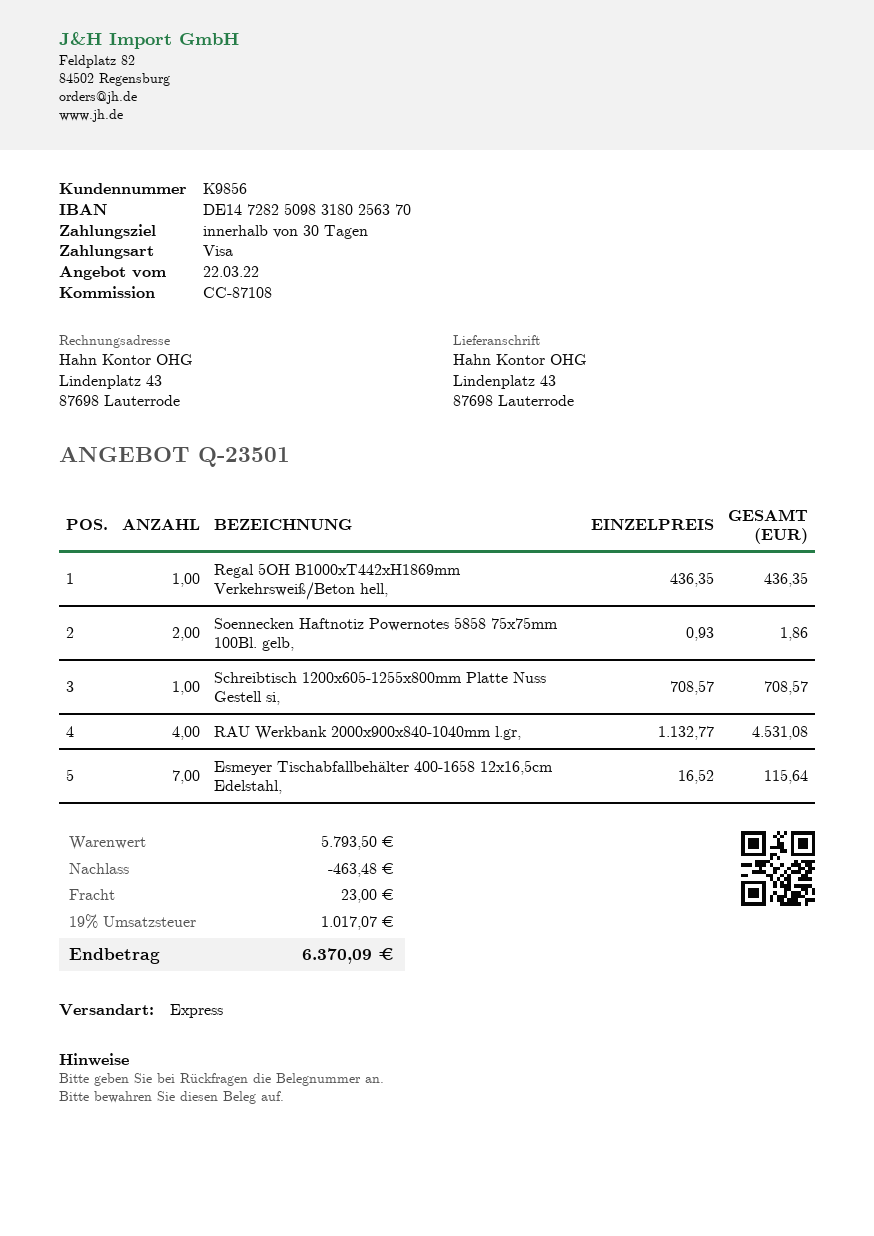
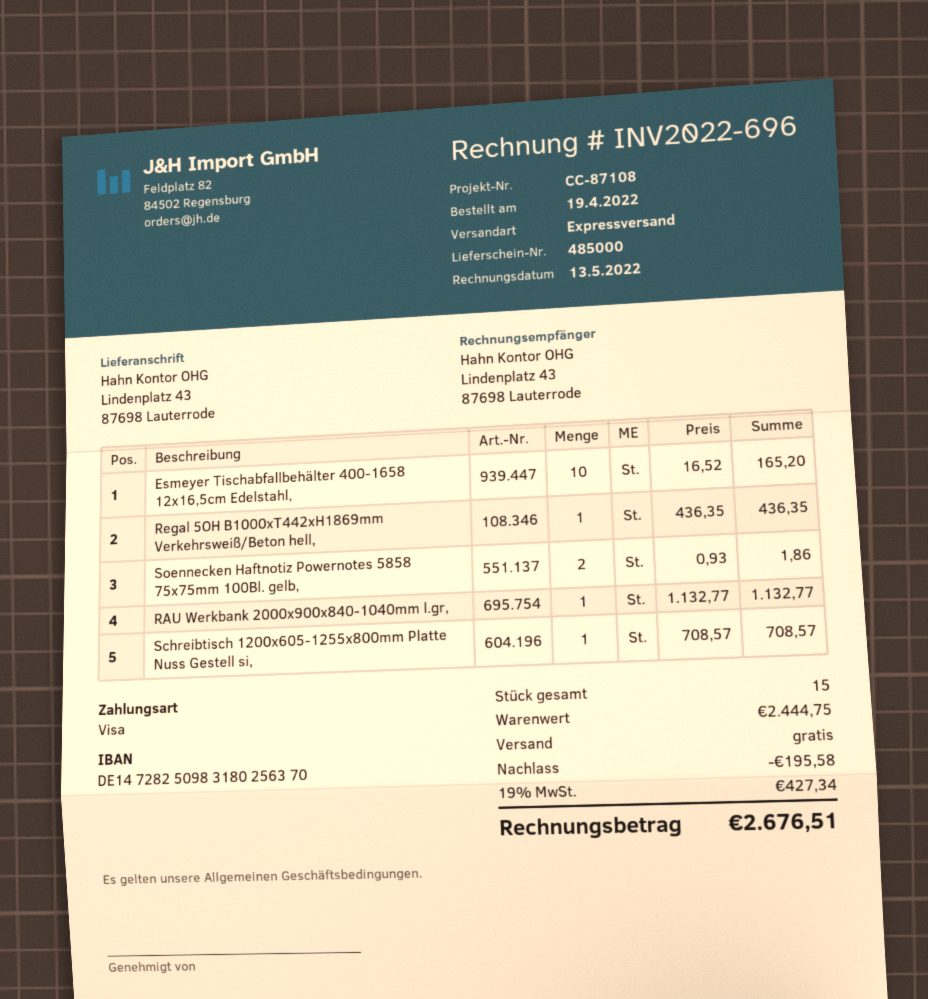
RAU Werkbank 2000x900x840-1040mm l.gr,: 4 x 1132.77 = 4531.08 -> 1 x 1132.77 = 1132.77
Esmeyer Tischabfallbehälter 400-1658 12x16,5cm Edelstahl,: 7 x 16.52 = 115.64 -> 10 x 16.52 = 165.20
subtotal: 5793.50 -> 2444.75
discount: 463.48 -> 195.58
shipping: 23.00 -> 0.00
tax: 19% = 1017.07 -> 19% = 427.34
total: 6370.09 -> 2676.51

